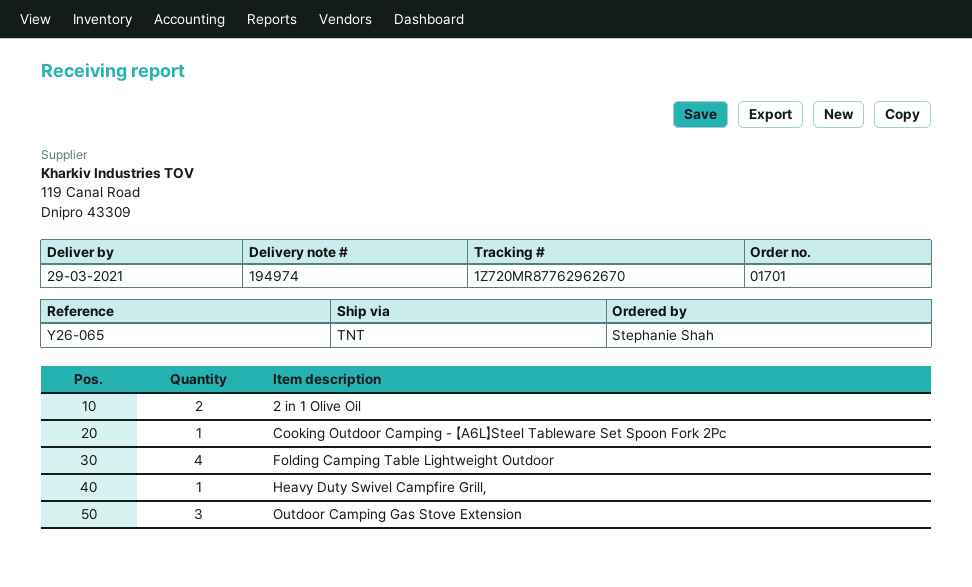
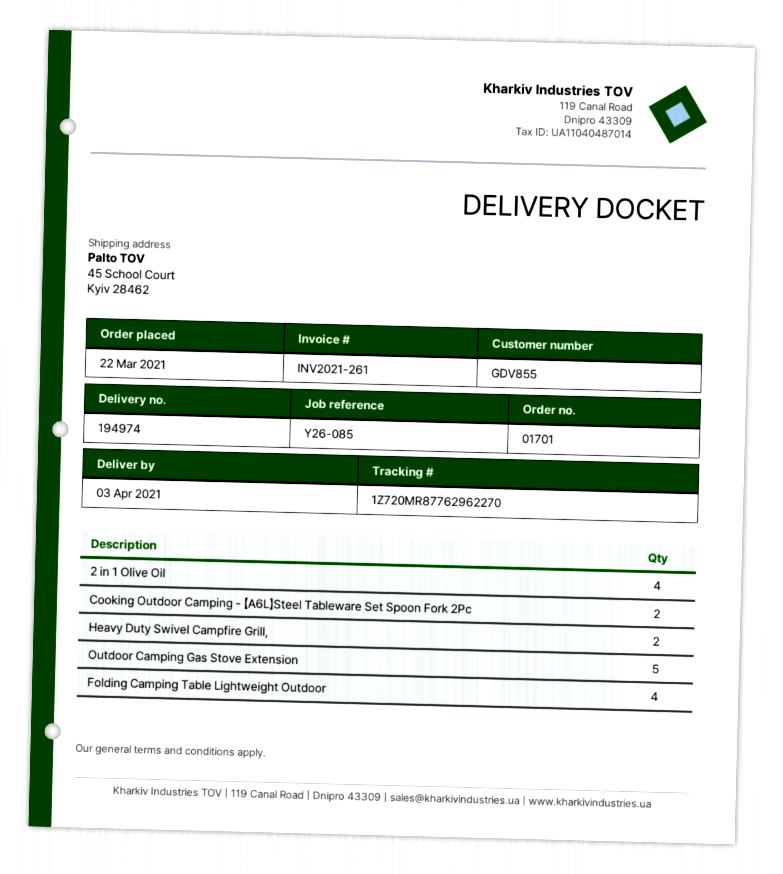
delivery date: 2021-03-29 -> 2021-04-03
reference: Y26-065 -> Y26-085
tracking number: 1Z720MR87762962670 -> 1Z720MR87762962270
2 in 1 Olive Oil: 2 -> 4
Cooking Outdoor Camping - 【A6L】Steel Tableware Set Spoon Fork 2Pc: 1 -> 2
Heavy Duty Swivel Campfire Grill,: 1 -> 2
Outdoor Camping Gas Stove Extension: 3 -> 5

